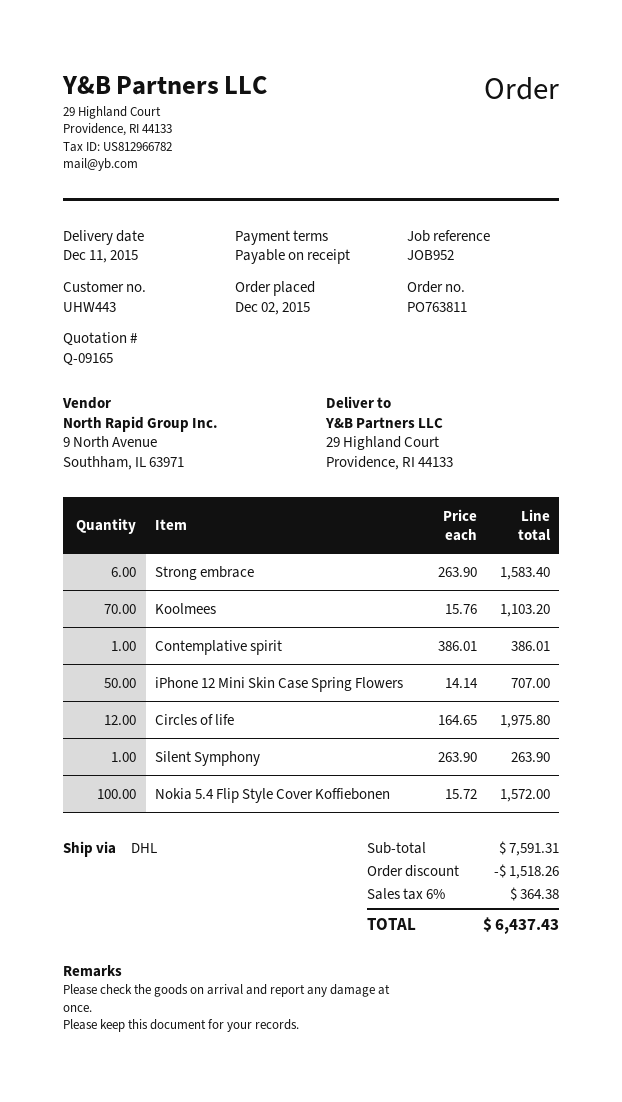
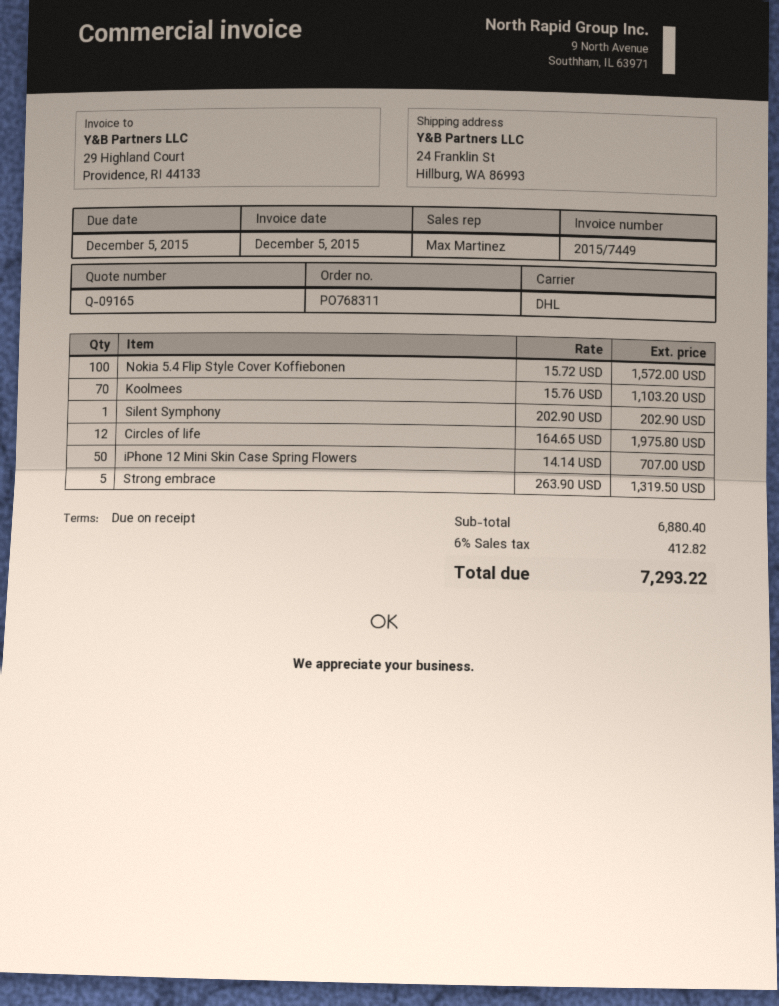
order number: PO763811 -> PO768311
ship to: 29 Highland Court, Providence, RI 44133 -> 24 Franklin St, Hillburg, WA 86993
Strong embrace: 6 x 263.90 = 1583.40 -> 5 x 263.90 = 1319.50
Contemplative spirit: 1 x 386.01 = 386.01 -> none
Silent Symphony: 1 x 263.90 = 263.90 -> 1 x 202.90 = 202.90
subtotal: 7591.31 -> 6880.40
discount: 1518.26 -> none
tax: 6% = 364.38 -> 6% = 412.82
total: 6437.43 -> 7293.22

